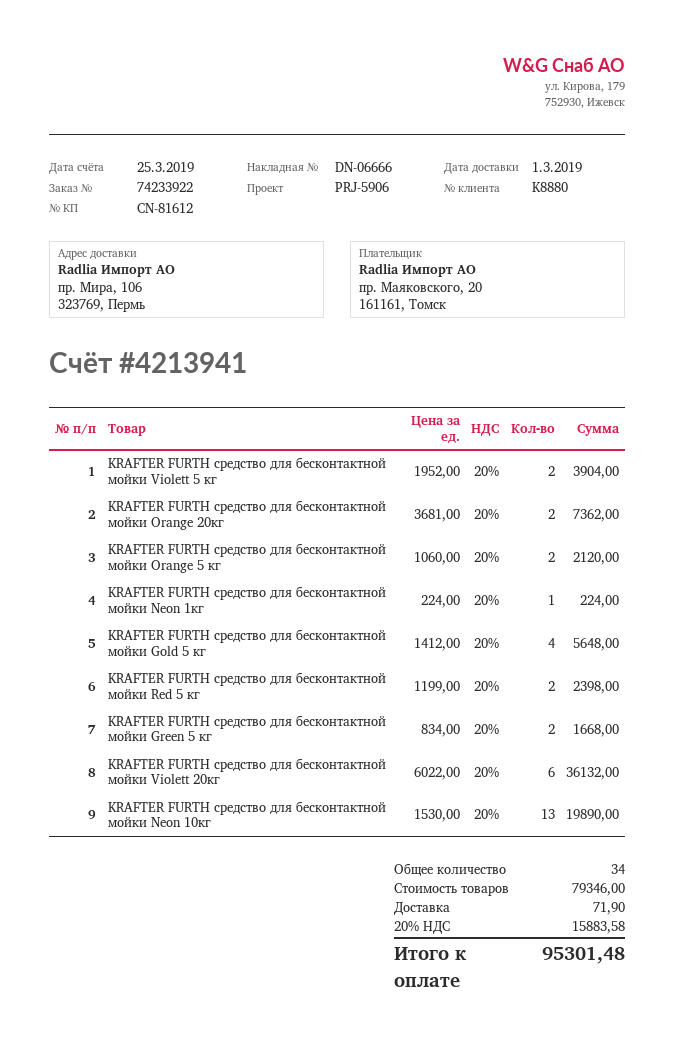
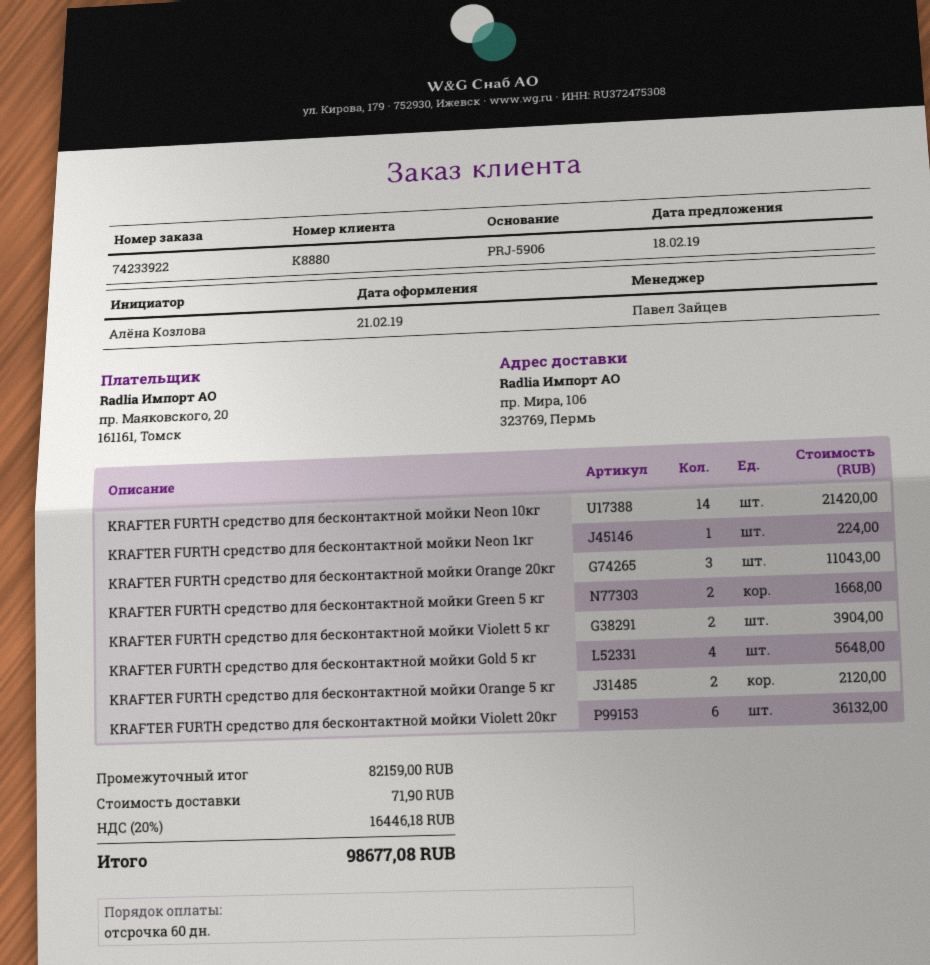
KRAFTER FURTH cредство для бесконтактной мойки Orange 20кг: 2 for 7362.00 -> 3 for 11043.00
KRAFTER FURTH cредство для бесконтактной мойки Red 5 кг: 2 for 2398.00 -> none
KRAFTER FURTH cредство для бесконтактной мойки Neon 10кг: 13 for 19890.00 -> 14 for 21420.00
subtotal: 79346.00 -> 82159.00
tax: 20% = 15883.58 -> 20% = 16446.18
total: 95301.48 -> 98677.08

